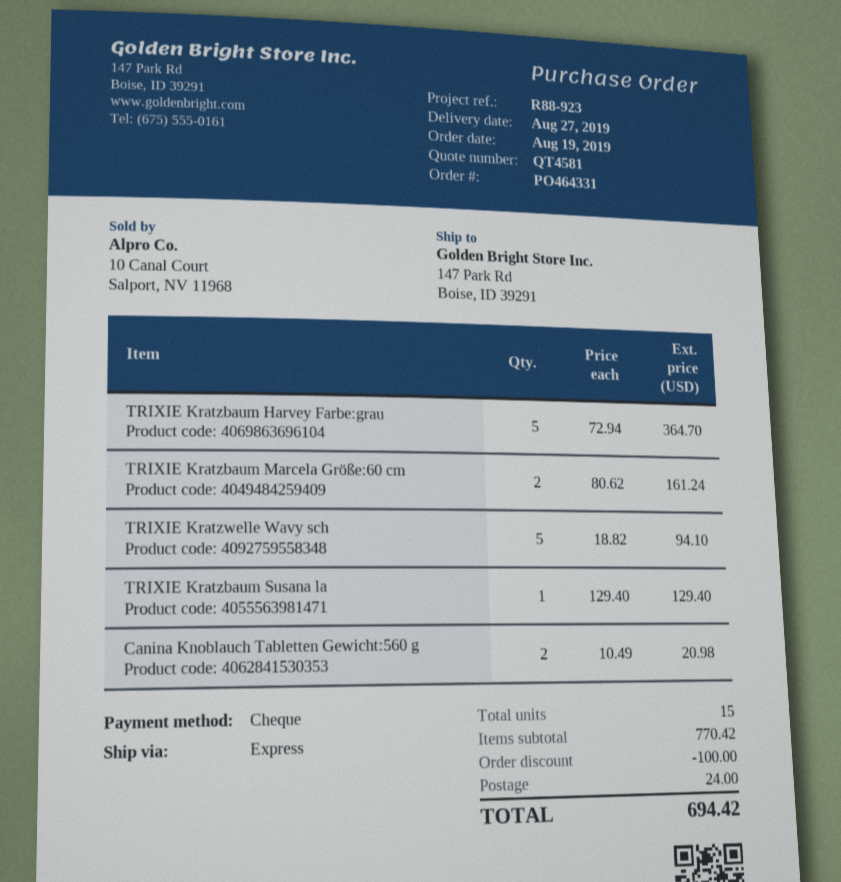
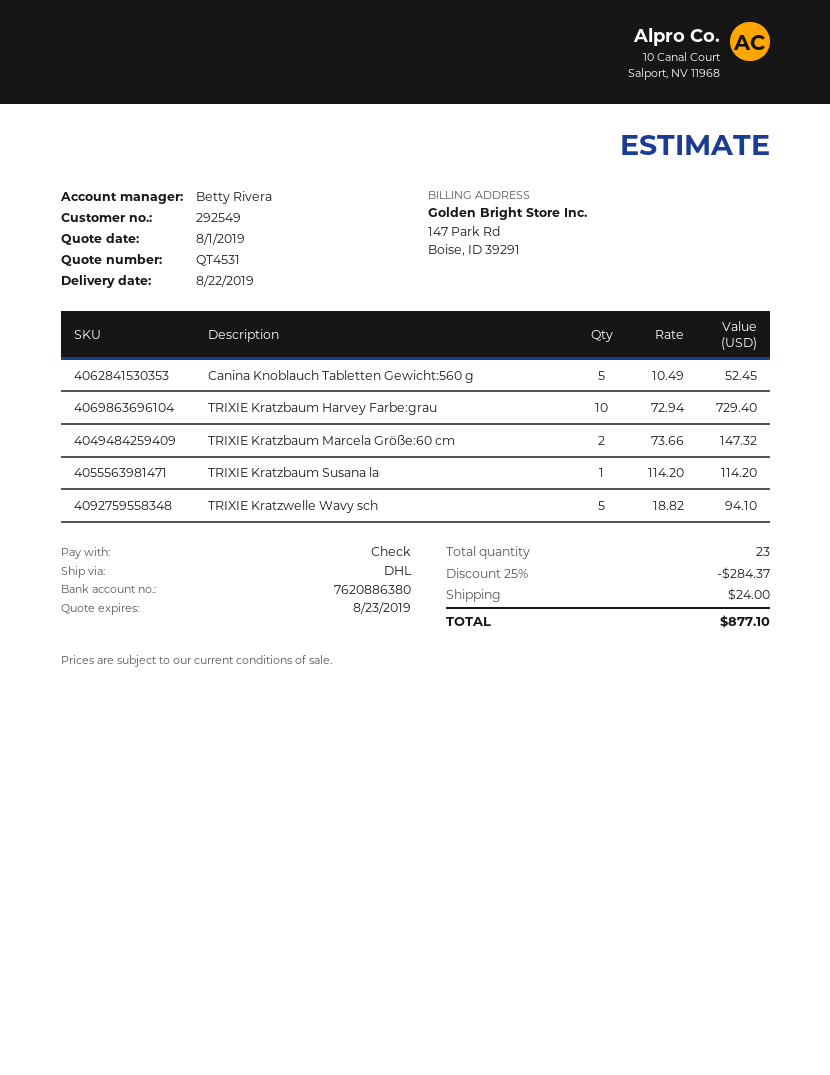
quote number: QT4581 -> QT4531
delivery date: 2019-08-27 -> 2019-08-22
shipping method: express -> DHL
TRIXIE Kratzbaum Harvey Farbe:grau: 5 x 72.94 = 364.70 -> 10 x 72.94 = 729.40
TRIXIE Kratzbaum Marcela Größe:60 cm: 2 x 80.62 = 161.24 -> 2 x 73.66 = 147.32
TRIXIE Kratzbaum Susana la: 1 x 129.40 = 129.40 -> 1 x 114.20 = 114.20
Canina Knoblauch Tabletten Gewicht:560 g: 2 x 10.49 = 20.98 -> 5 x 10.49 = 52.45
total quantity: 15 -> 23
discount: 100.00 -> 284.37
total: 694.42 -> 877.10

